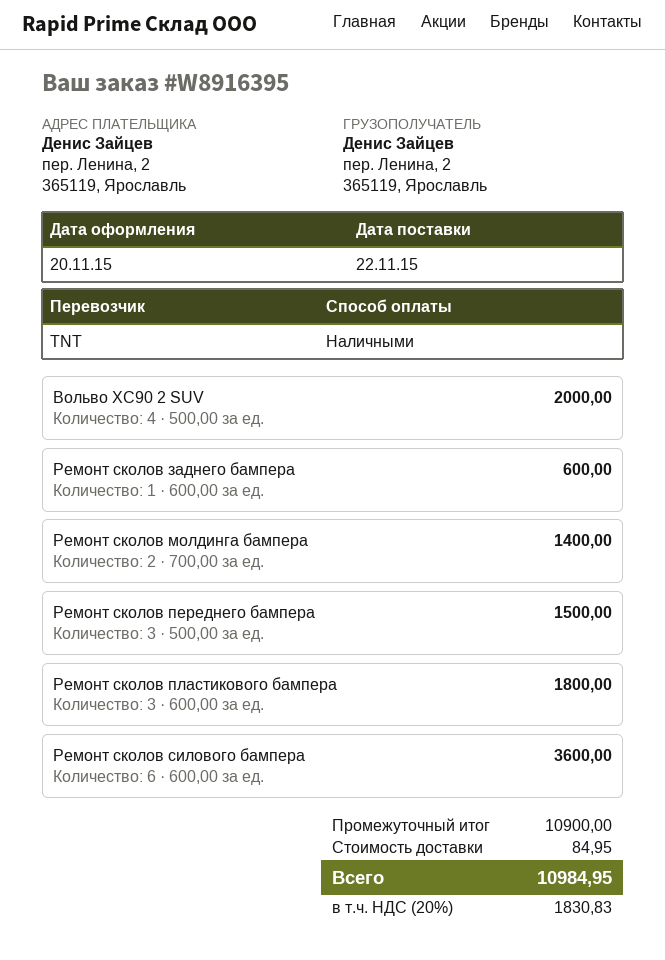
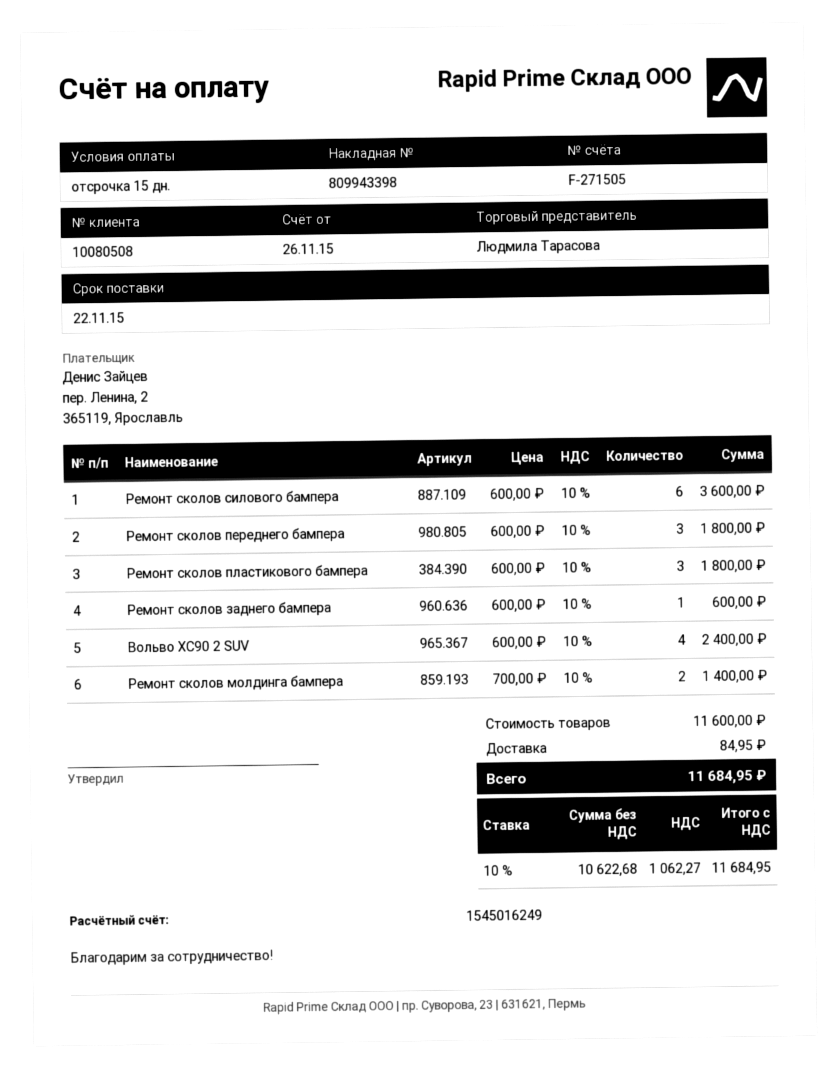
Вольво XC90 2 SUV: 4 x 500.00 = 2000.00 -> 4 x 600.00 = 2400.00
Ремонт сколов переднего бампера: 3 x 500.00 = 1500.00 -> 3 x 600.00 = 1800.00
subtotal: 10900.00 -> 11600.00
tax: 20% = 1830.83 -> 10% = 1062.27
total: 10984.95 -> 11684.95

